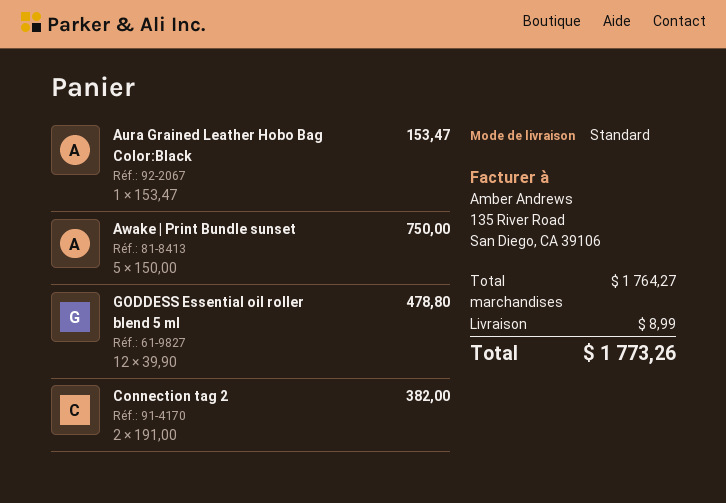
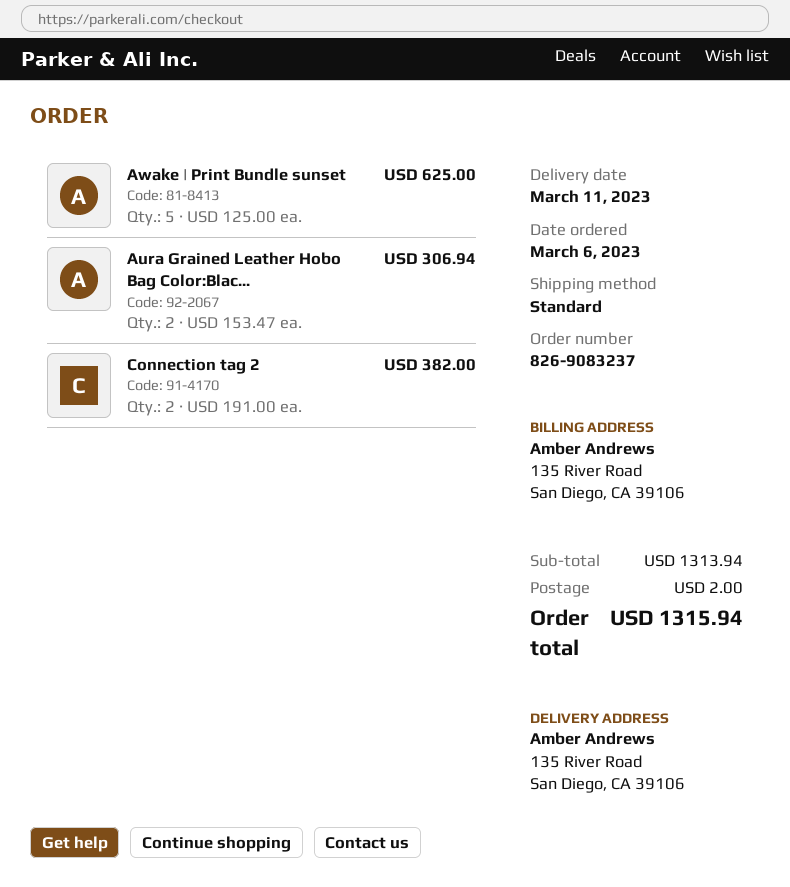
Aura Grained Leather Hobo Bag Color:Black: 1 x 153.47 = 153.47 -> 2 x 153.47 = 306.94
Awake | Print Bundle sunset: 5 x 150.00 = 750.00 -> 5 x 125.00 = 625.00
GODDESS Essential oil roller blend 5 ml: 12 x 39.90 = 478.80 -> none
subtotal: 1764.27 -> 1313.94
shipping: 8.99 -> 2.00
total: 1773.26 -> 1315.94

